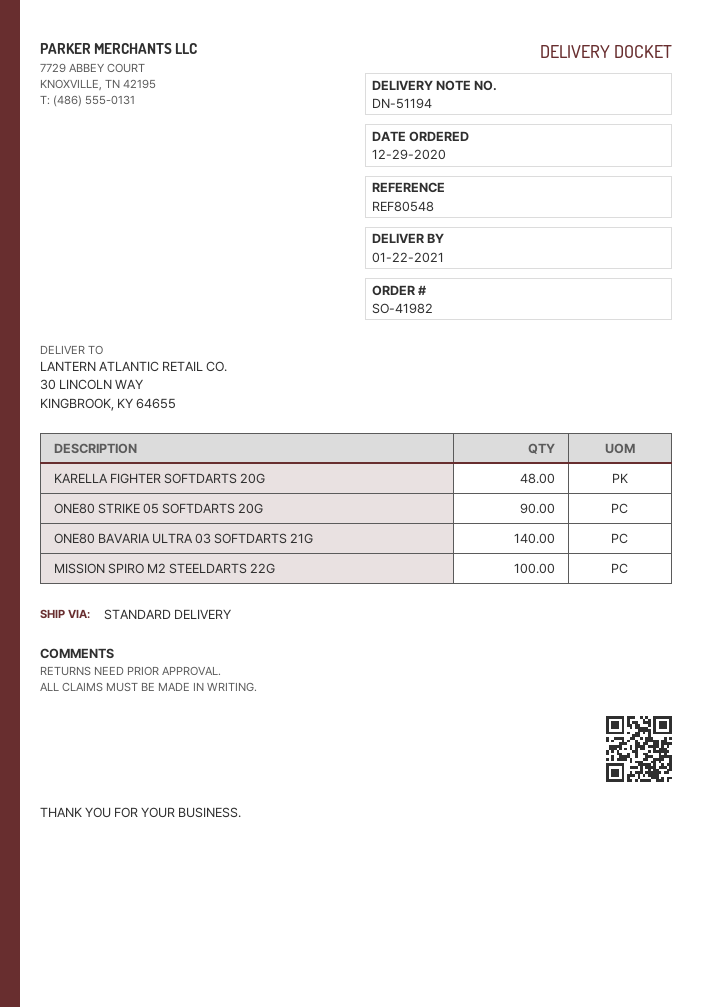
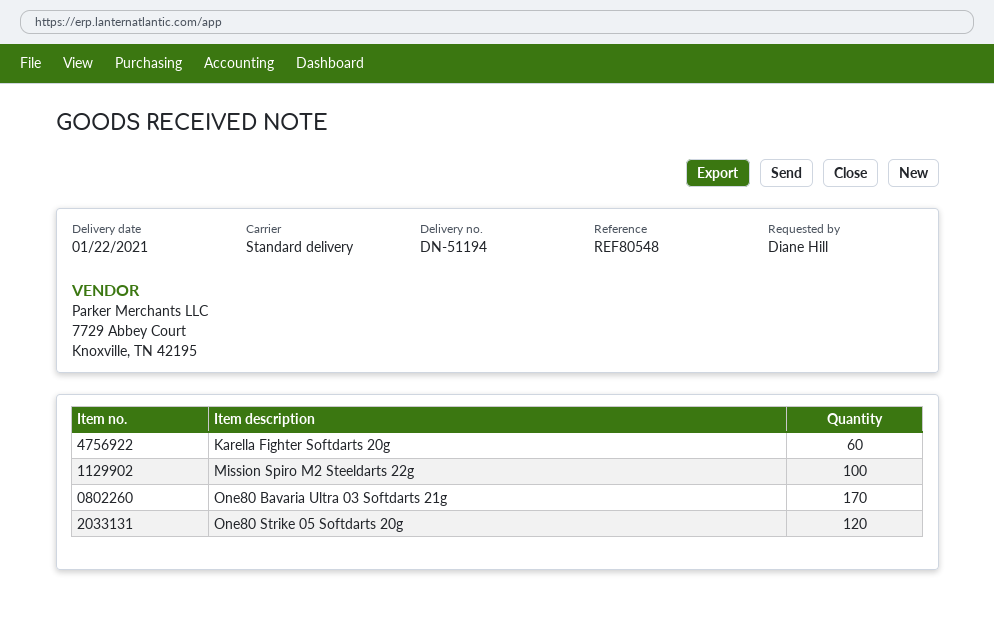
KARELLA FIGHTER SOFTDARTS 20G: 48 -> 60
ONE80 STRIKE 05 SOFTDARTS 20G: 90 -> 120
ONE80 BAVARIA ULTRA 03 SOFTDARTS 21G: 140 -> 170

